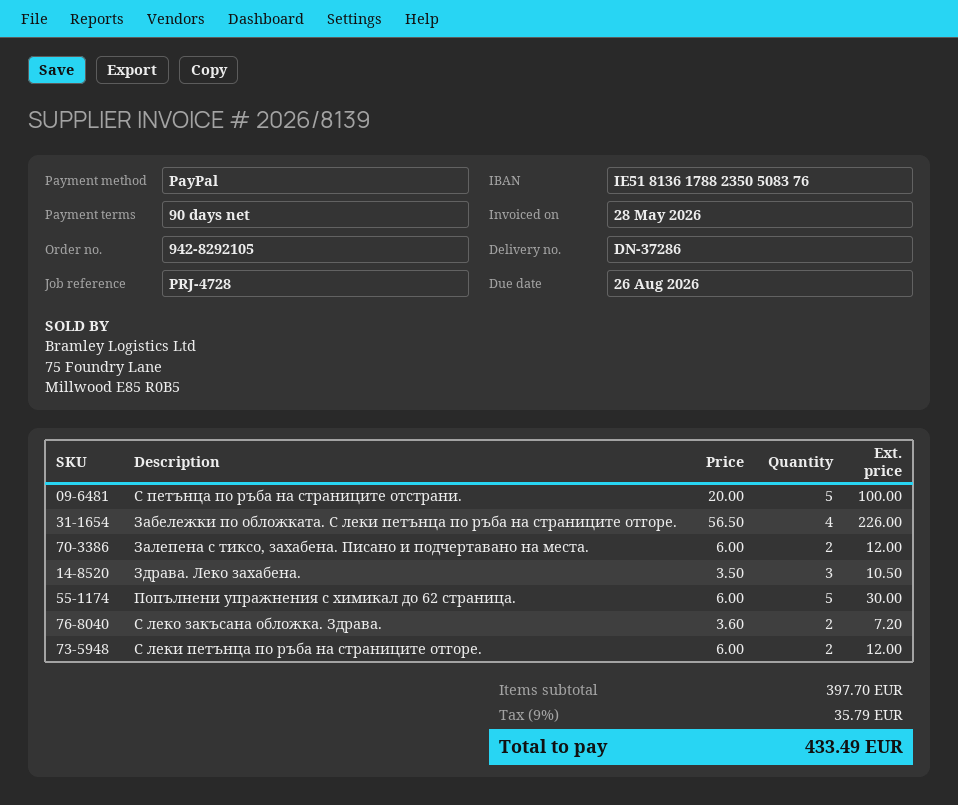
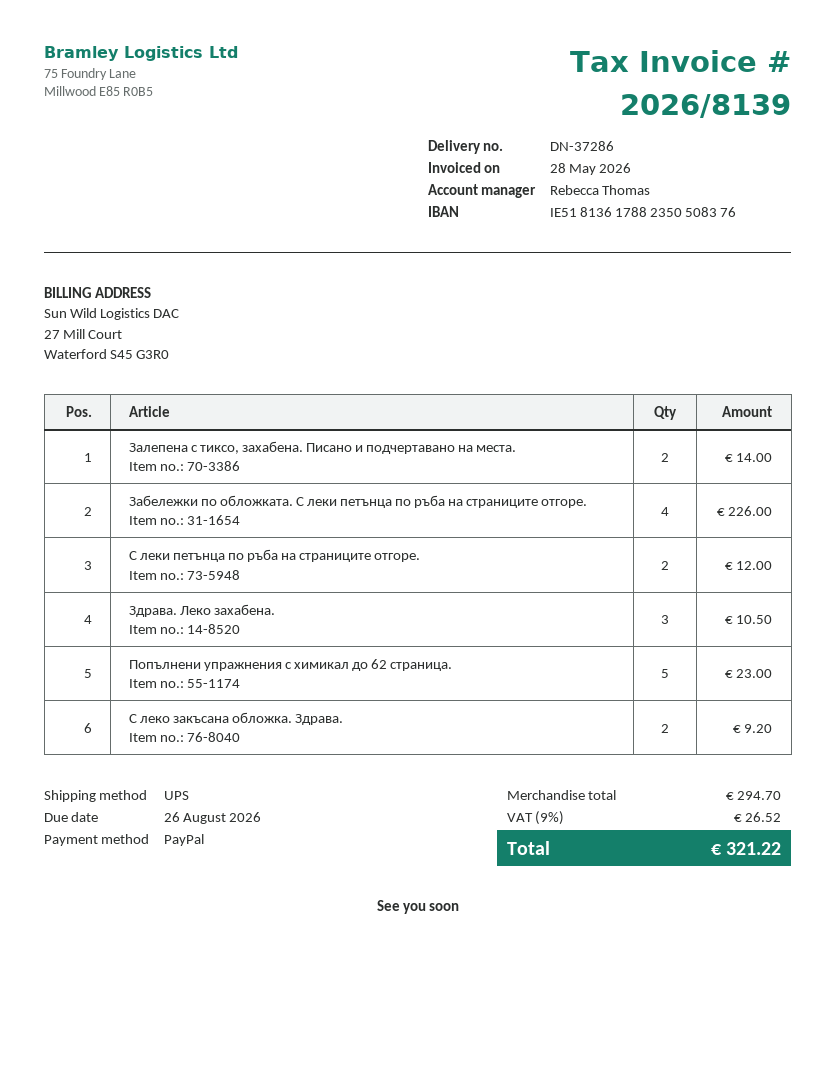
С петънца по ръба на страниците отстрани.: 5 for 100.00 -> none
Залепена с тиксо, захабена. Писано и подчертавано на места.: 2 for 12.00 -> 2 for 14.00
Попълнени упражнения с химикал до 62 страница.: 5 for 30.00 -> 5 for 23.00
С леко закъсана обложка. Здрава.: 2 for 7.20 -> 2 for 9.20
subtotal: 397.70 -> 294.70
tax: 9% = 35.79 -> 9% = 26.52
total: 433.49 -> 321.22

